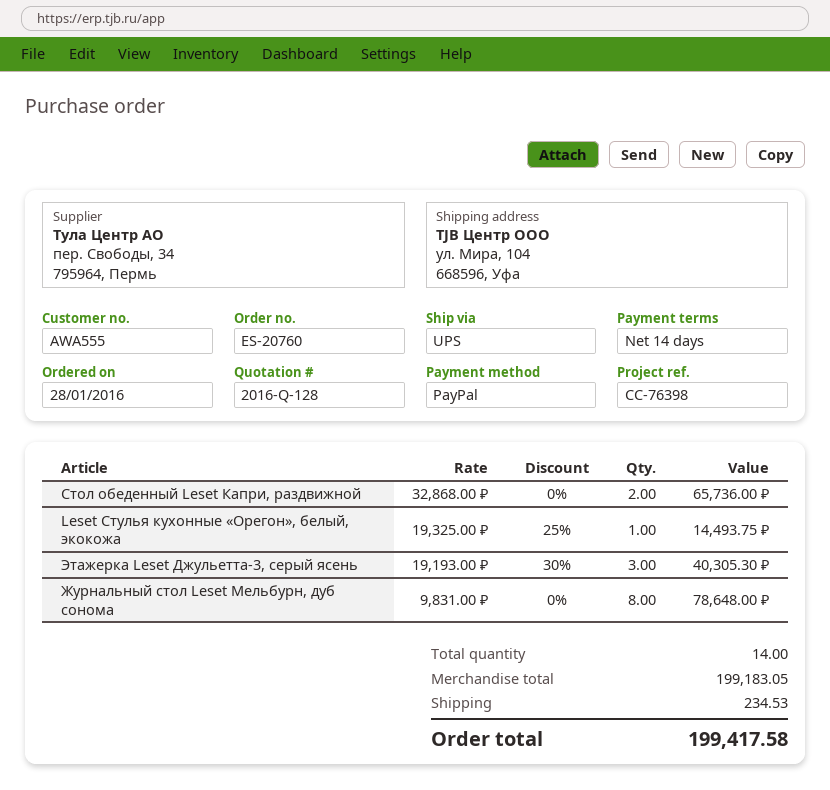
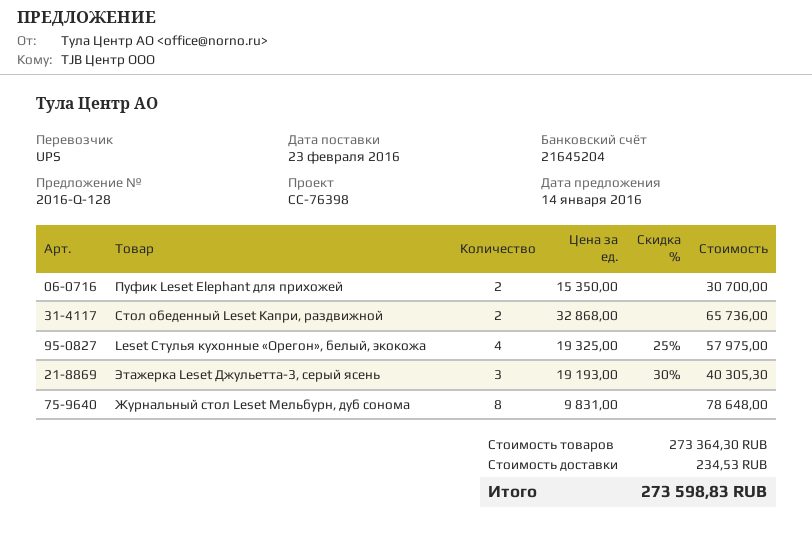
Leset Стулья кухонные «Орегон», белый, экокожа: 1 x 19325.00 - 25% = 14493.75 -> 4 x 19325.00 - 25% = 57975.00
Пуфик Leset Elephant для прихожей: none -> 2 x 15350.00 = 30700.00
subtotal: 199183.05 -> 273364.30
total: 199417.58 -> 273598.83

